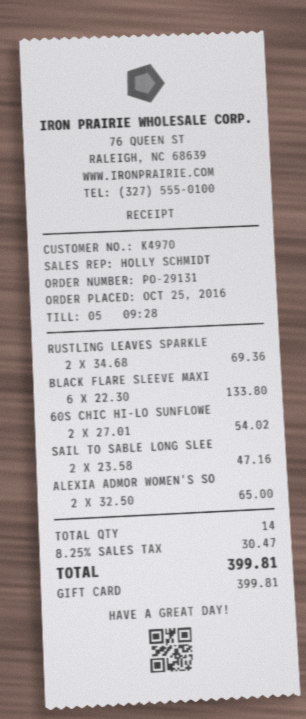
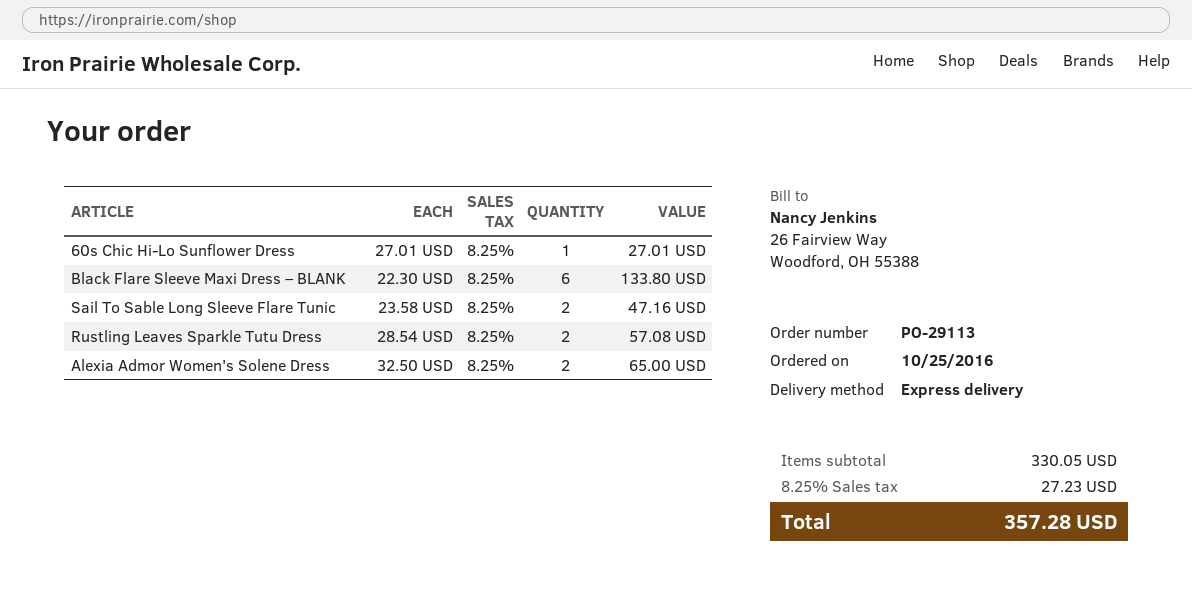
order number: PO-29131 -> PO-29113
RUSTLING LEAVES SPARKLE: 2 x 34.68 = 69.36 -> 2 x 28.54 = 57.08
60S CHIC HI-LO SUNFLOWE: 2 x 27.01 = 54.02 -> 1 x 27.01 = 27.01
tax: 8.25% = 30.47 -> 8.25% = 27.23
total: 399.81 -> 357.28

